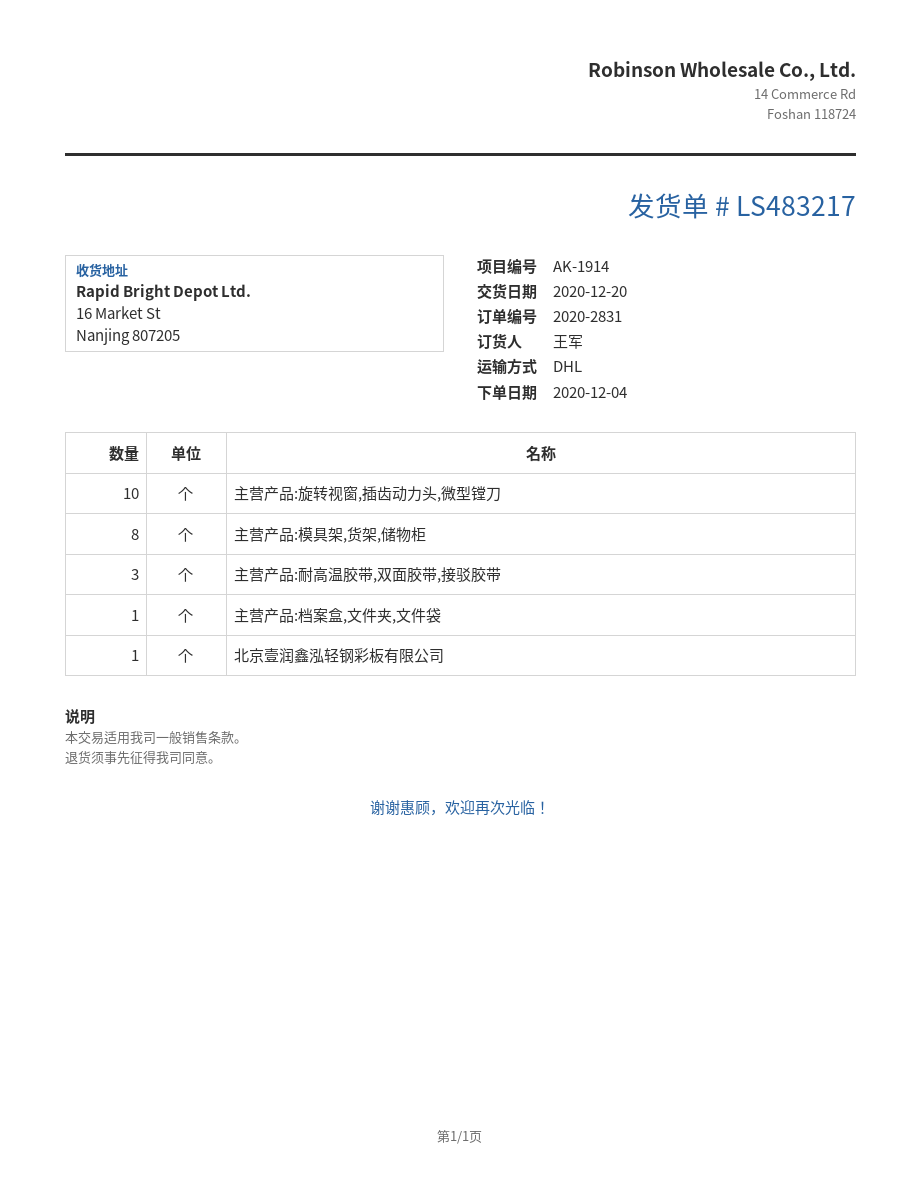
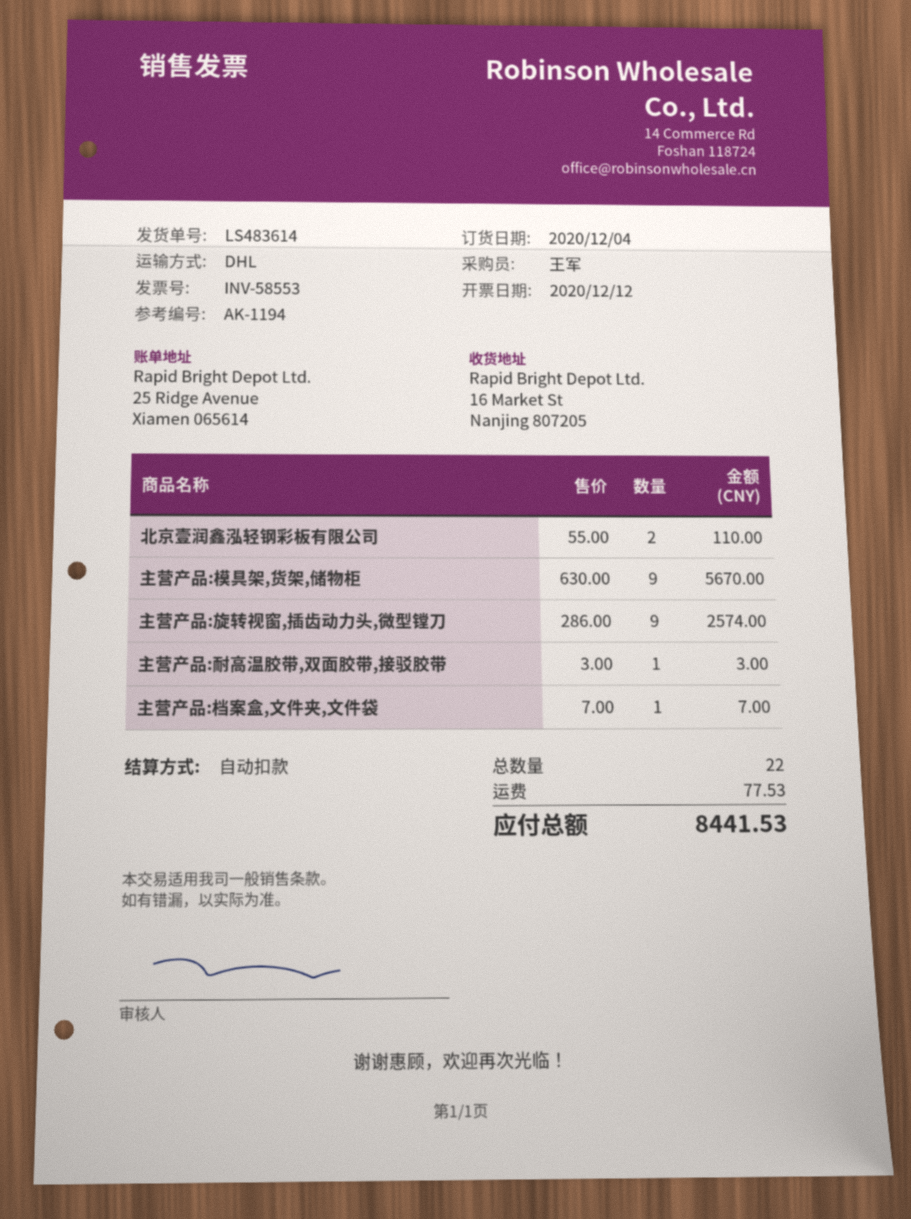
delivery note number: LS483217 -> LS483614
reference: AK-1914 -> AK-1194
主营产品:旋转视窗,插齿动力头,微型镗刀: 10 -> 9
主营产品:模具架,货架,储物柜: 8 -> 9
主营产品:耐高温胶带,双面胶带,接驳胶带: 3 -> 1
北京壹润鑫泓轻钢彩板有限公司: 1 -> 2

